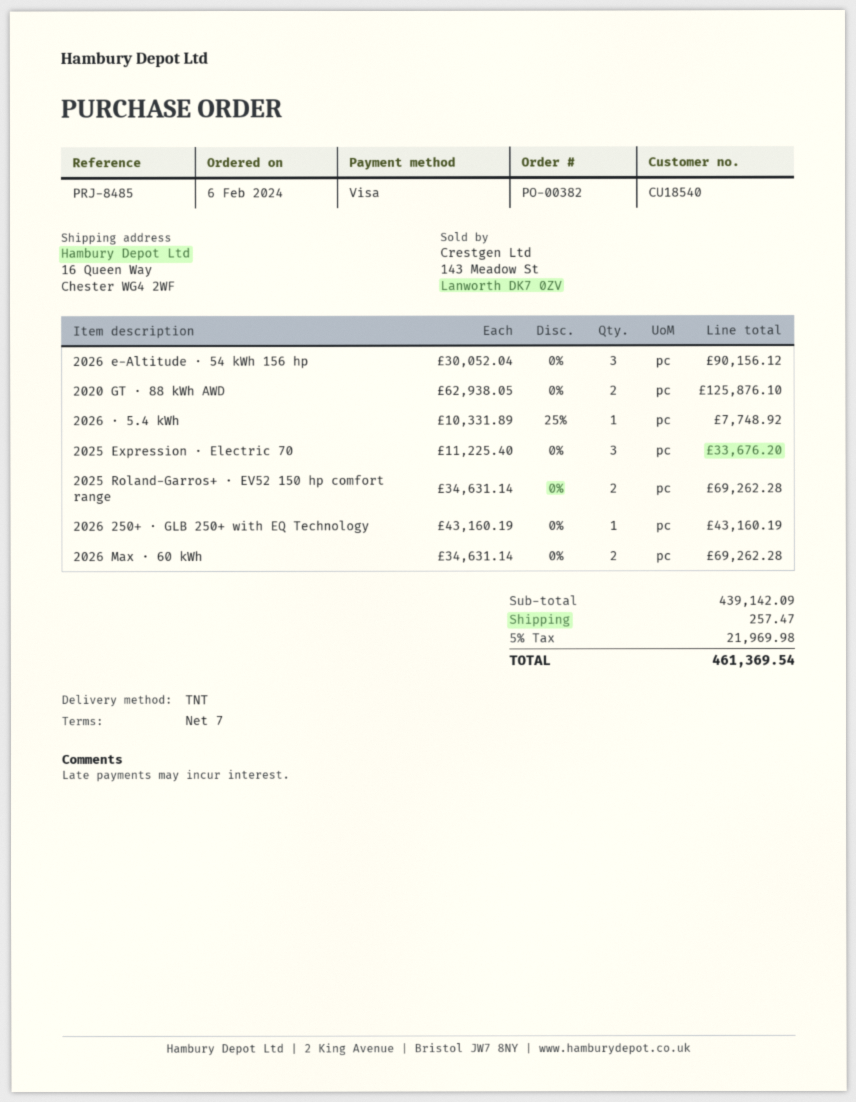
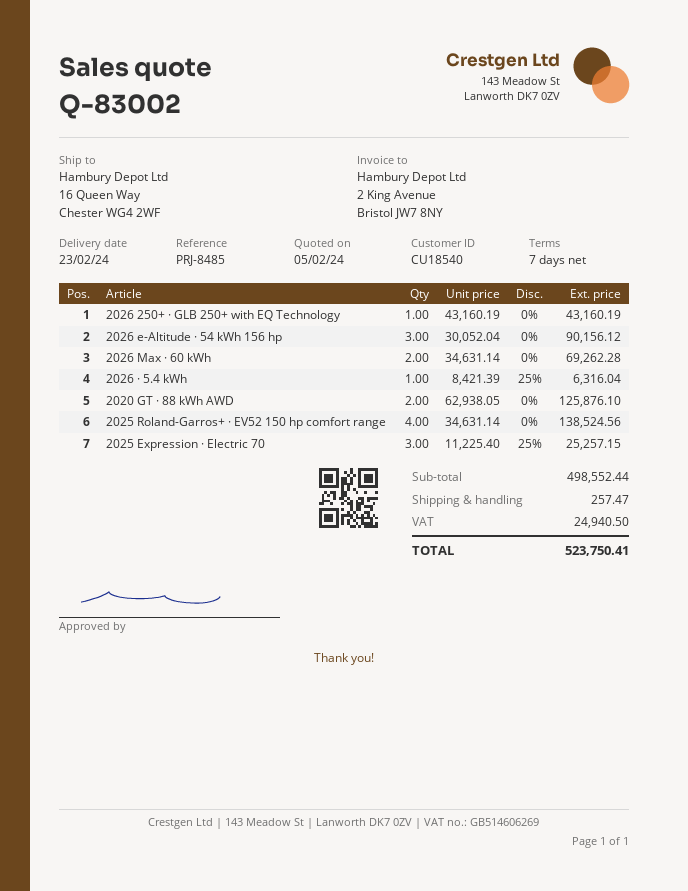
2026 · 5.4 kWh: 1 x 10331.89 - 25% = 7748.92 -> 1 x 8421.39 - 25% = 6316.04
2025 Expression · Electric 70: 3 x 11225.40 = 33676.20 -> 3 x 11225.40 - 25% = 25257.15
2025 Roland-Garros+ · EV52 150 hp comfort range: 2 x 34631.14 = 69262.28 -> 4 x 34631.14 = 138524.56
subtotal: 439142.09 -> 498552.44
tax: 21969.98 -> 24940.50
total: 461369.54 -> 523750.41

